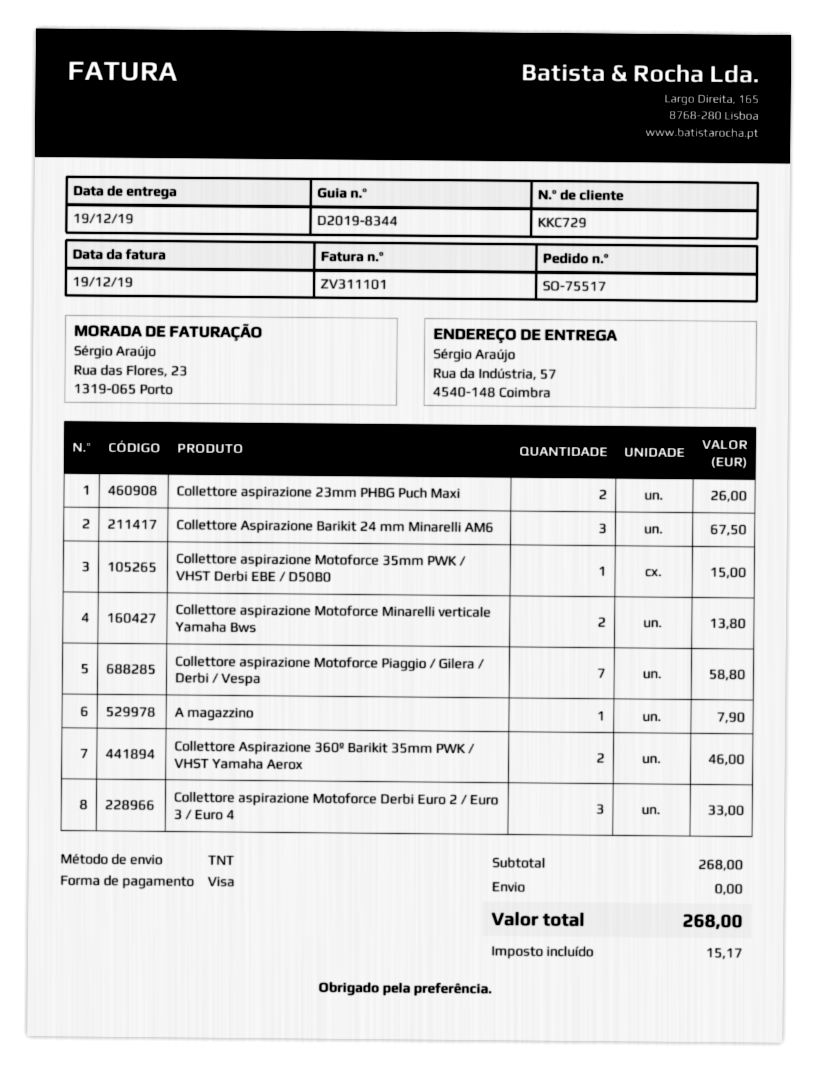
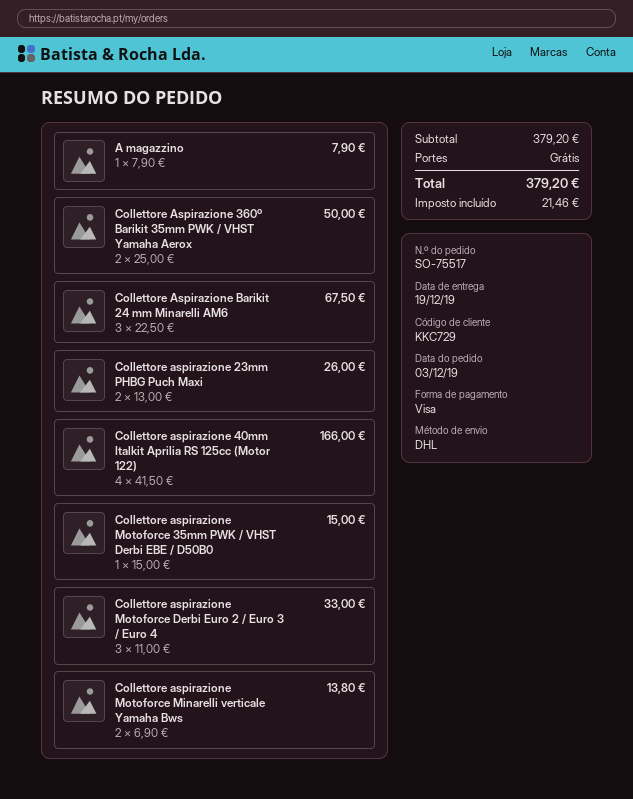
shipping method: TNT -> DHL
Collettore aspirazione Motoforce Piaggio / Gilera / Derbi / Vespa: 7 for 58.80 -> none
Collettore Aspirazione 360º Barikit 35mm PWK / VHST Yamaha Aerox: 2 for 46.00 -> 2 for 50.00
Collettore aspirazione 40mm Italkit Aprilia RS 125cc (Motor 122): none -> 4 for 166.00
subtotal: 268.00 -> 379.20
tax: 15.17 -> 21.46
total: 268.00 -> 379.20

